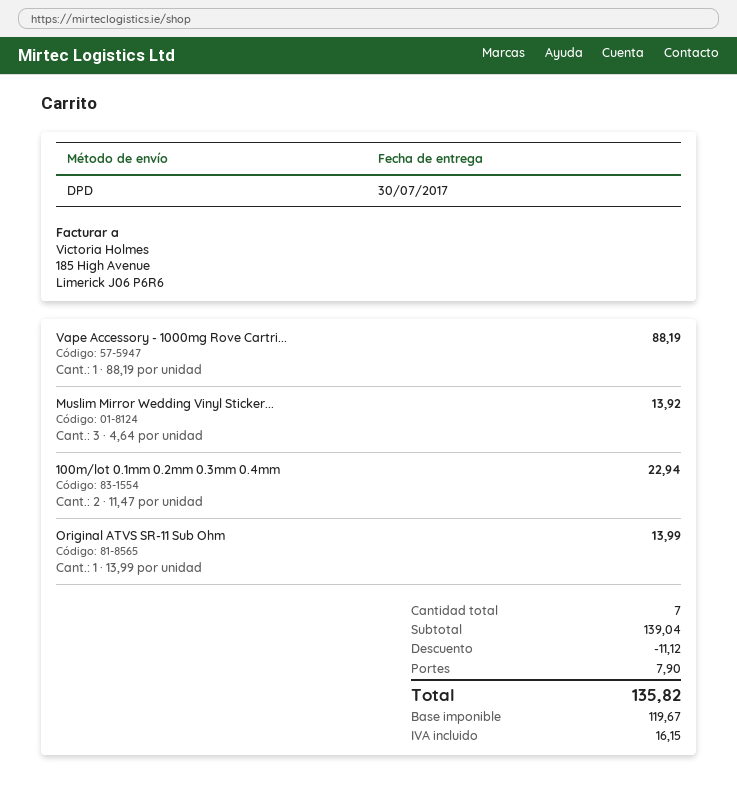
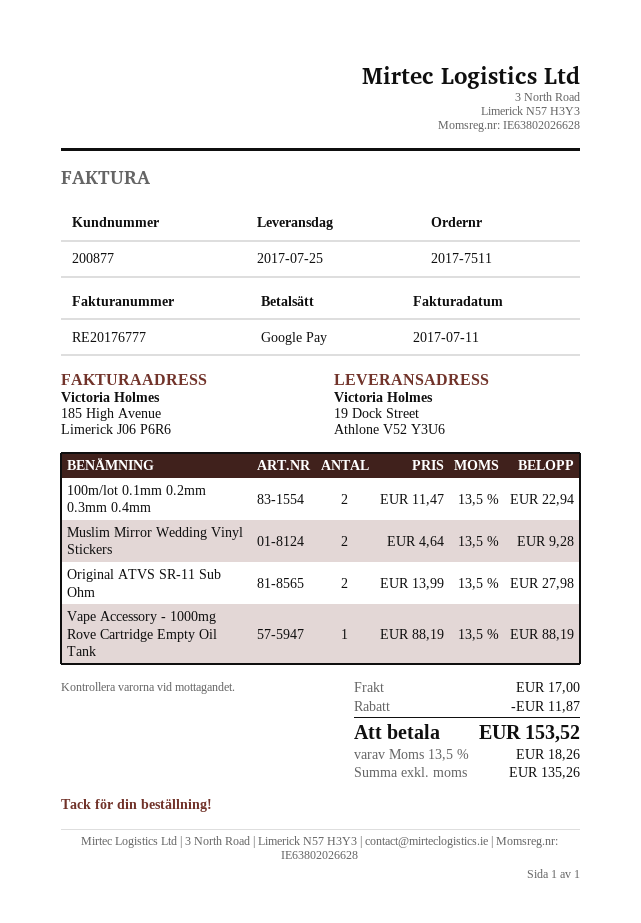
delivery date: 2017-07-30 -> 2017-07-25
Muslim Mirror Wedding Vinyl Sticker...: 3 x 4.64 = 13.92 -> 2 x 4.64 = 9.28
Original ATVS SR-11 Sub Ohm: 1 x 13.99 = 13.99 -> 2 x 13.99 = 27.98
discount: 11.12 -> 11.87
shipping: 7.90 -> 17.00
net: 119.67 -> 135.26
tax: 16.15 -> 18.26
total: 135.82 -> 153.52

